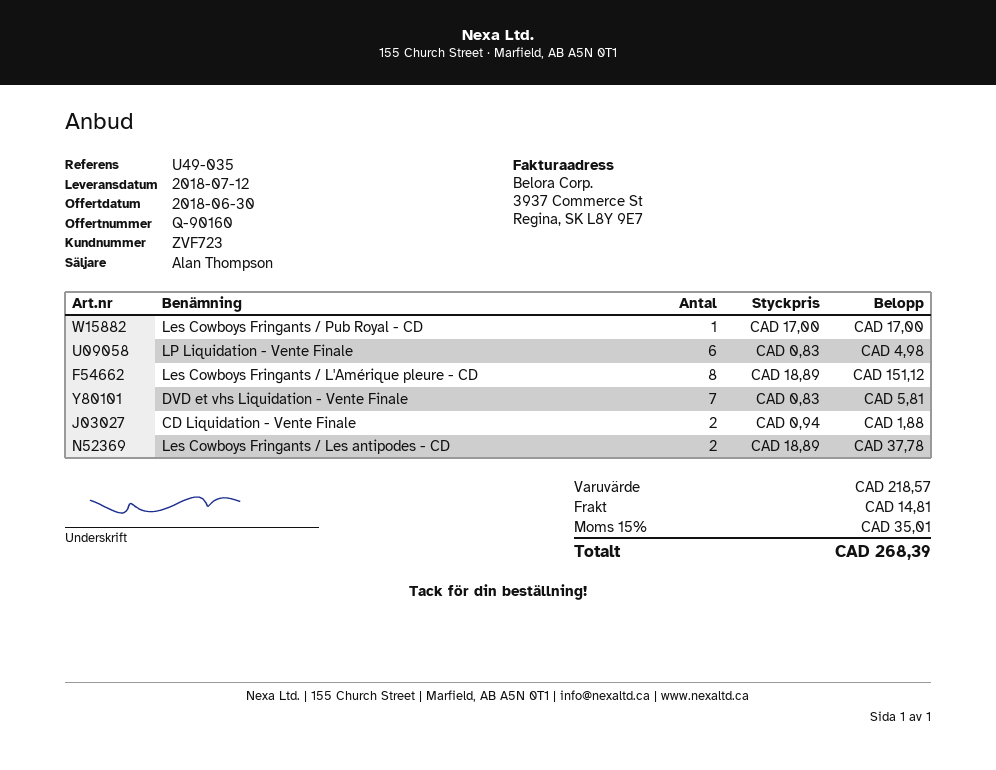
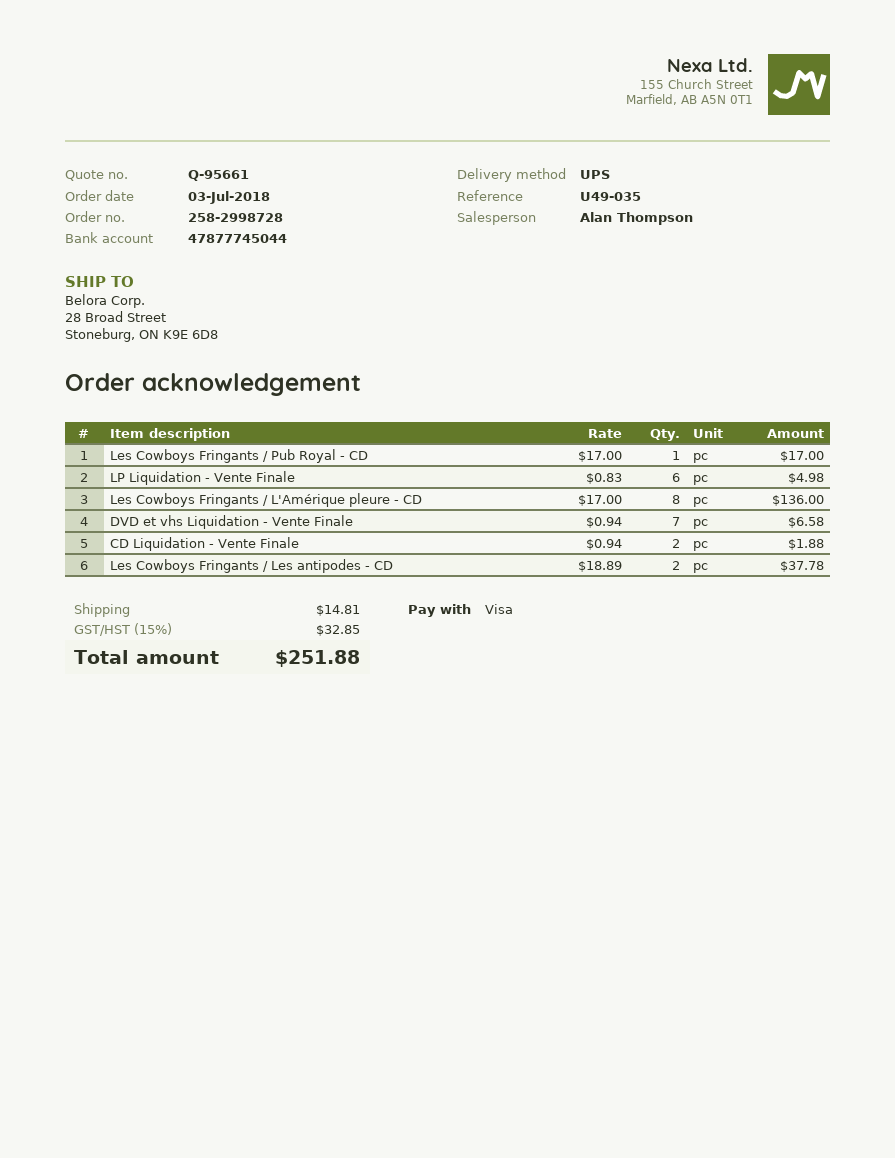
quote number: Q-90160 -> Q-95661
Les Cowboys Fringants / L'Amérique pleure - CD: 8 x 18.89 = 151.12 -> 8 x 17.00 = 136.00
DVD et vhs Liquidation - Vente Finale: 7 x 0.83 = 5.81 -> 7 x 0.94 = 6.58
tax: 15% = 35.01 -> 15% = 32.85
total: 268.39 -> 251.88

